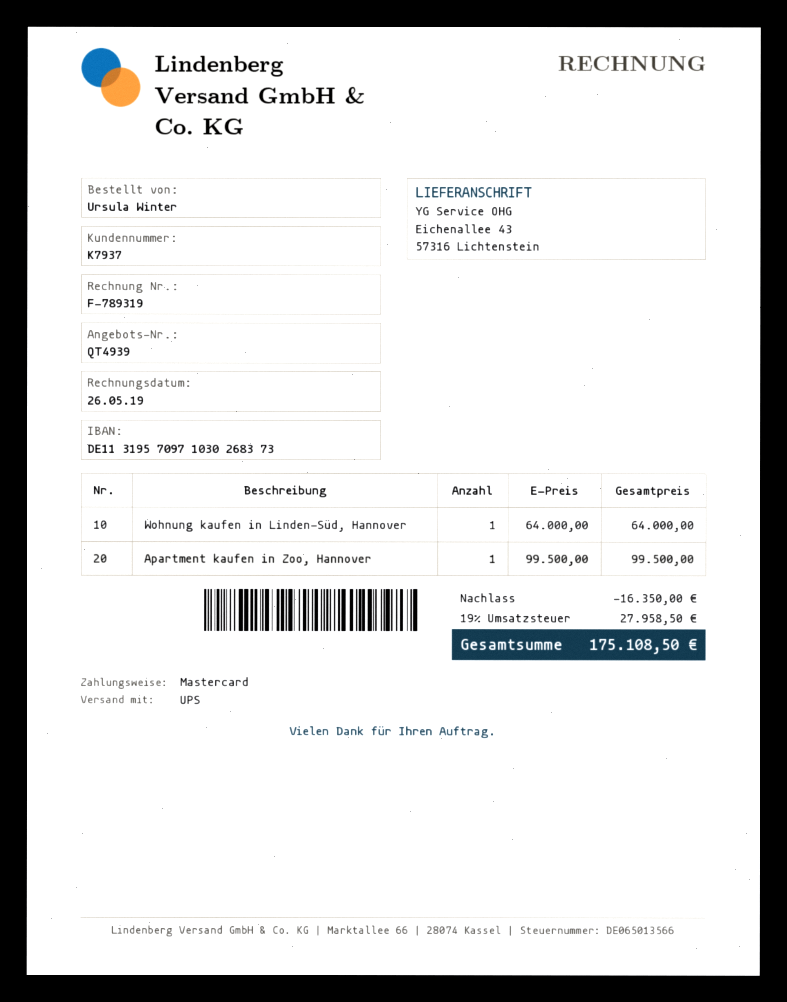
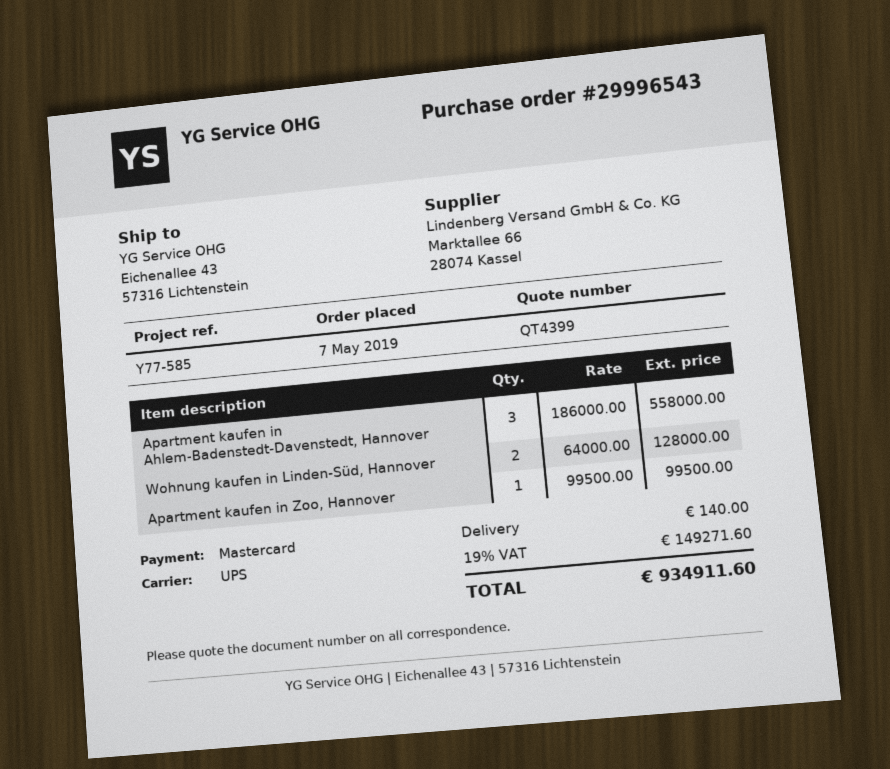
quote number: QT4939 -> QT4399
Wohnung kaufen in Linden-Süd, Hannover: 1 x 64000.00 = 64000.00 -> 2 x 64000.00 = 128000.00
Apartment kaufen in Ahlem-Badenstedt-Davenstedt, Hannover: none -> 3 x 186000.00 = 558000.00
discount: 16350.00 -> none
shipping: none -> 140.00
tax: 19% = 27958.50 -> 19% = 149271.60
total: 175108.50 -> 934911.60

